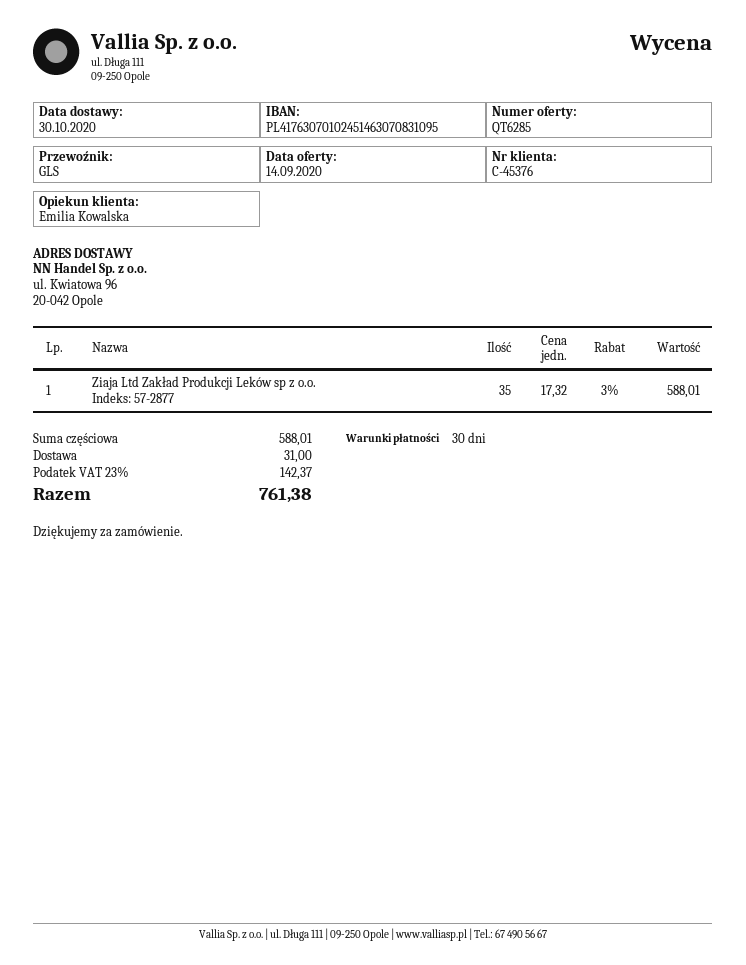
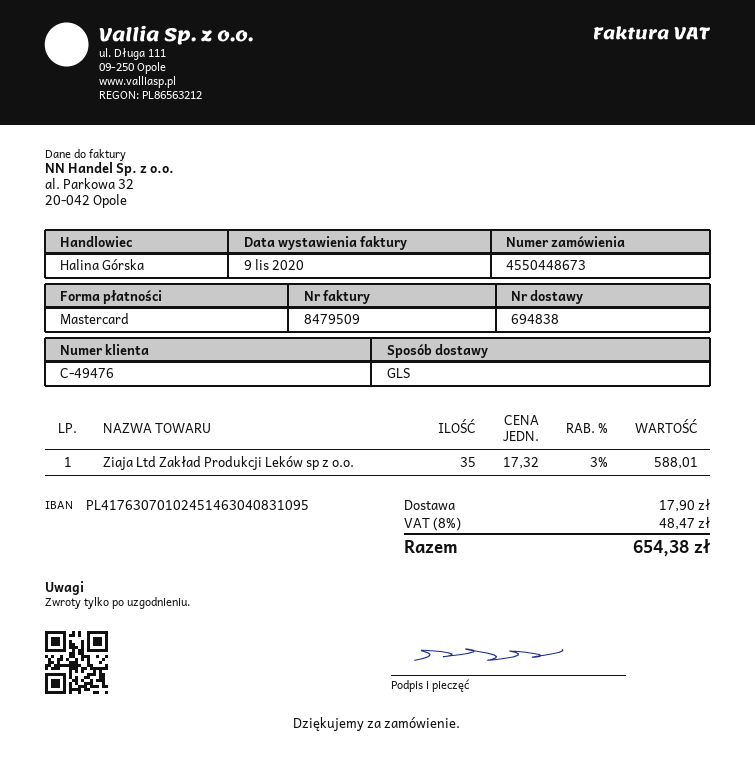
customer number: C-45376 -> C-49476
sales rep: Emilia Kowalska -> Halina Górska
bank account: PL41763070102451463070831095 -> PL41763070102451463040831095
shipping: 31.00 -> 17.90
tax: 23% = 142.37 -> 8% = 48.47
total: 761.38 -> 654.38

